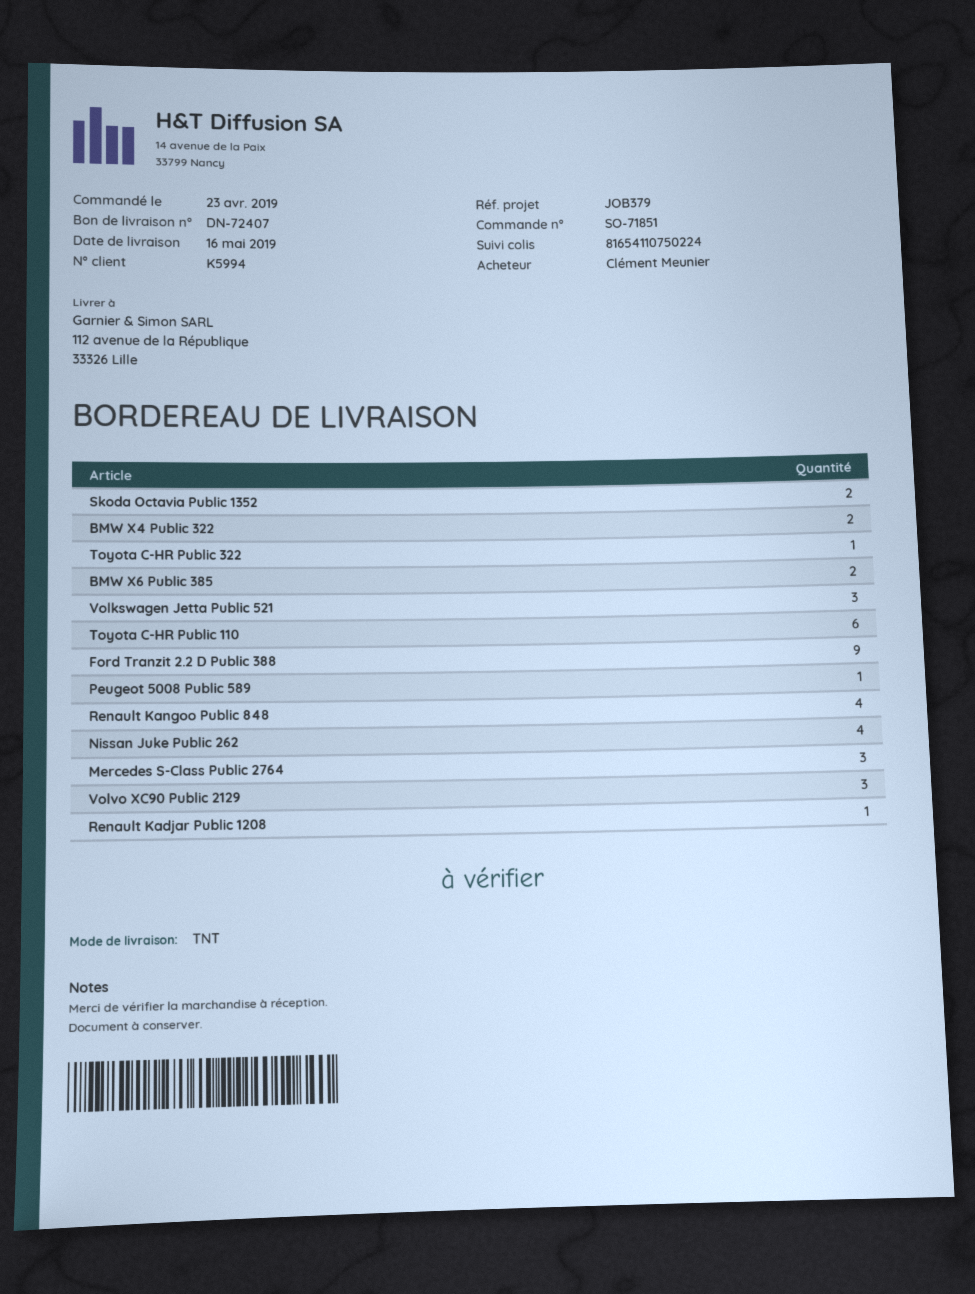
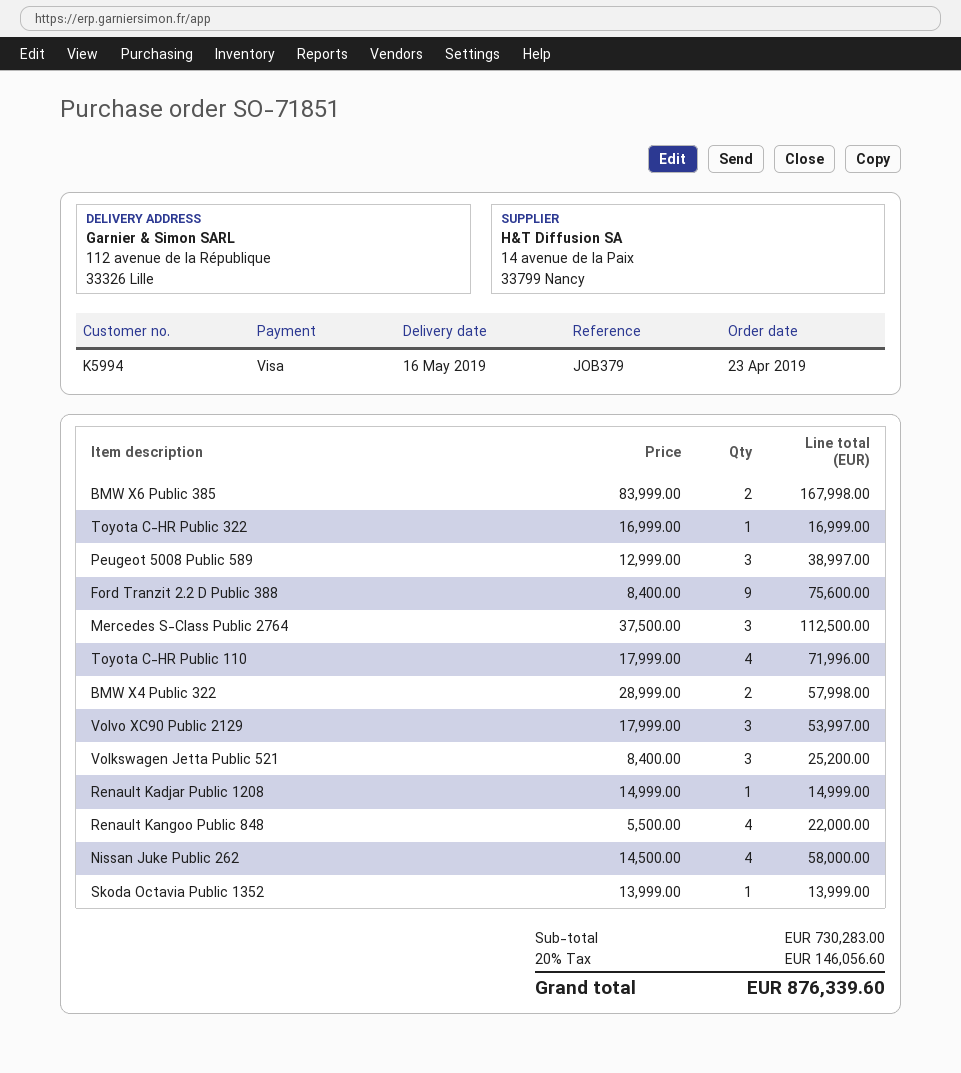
Skoda Octavia Public 1352: 2 -> 1
Toyota C-HR Public 110: 6 -> 4
Peugeot 5008 Public 589: 1 -> 3

